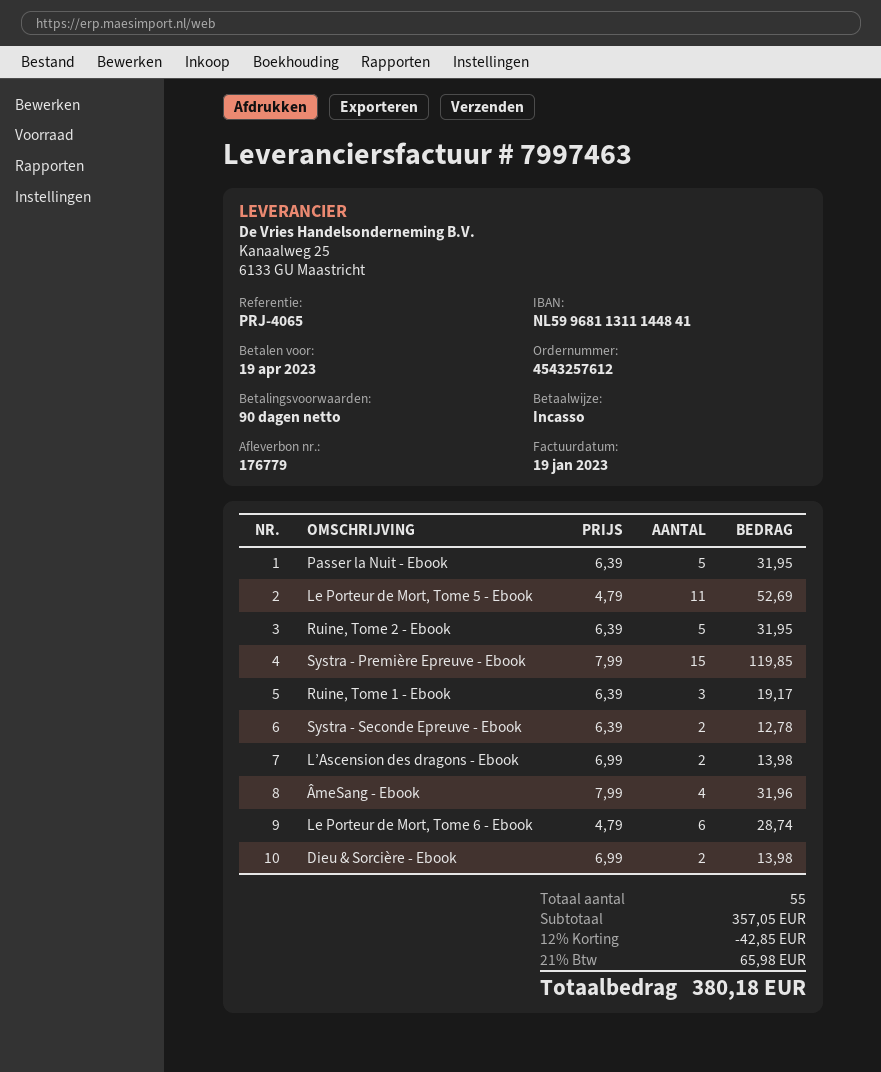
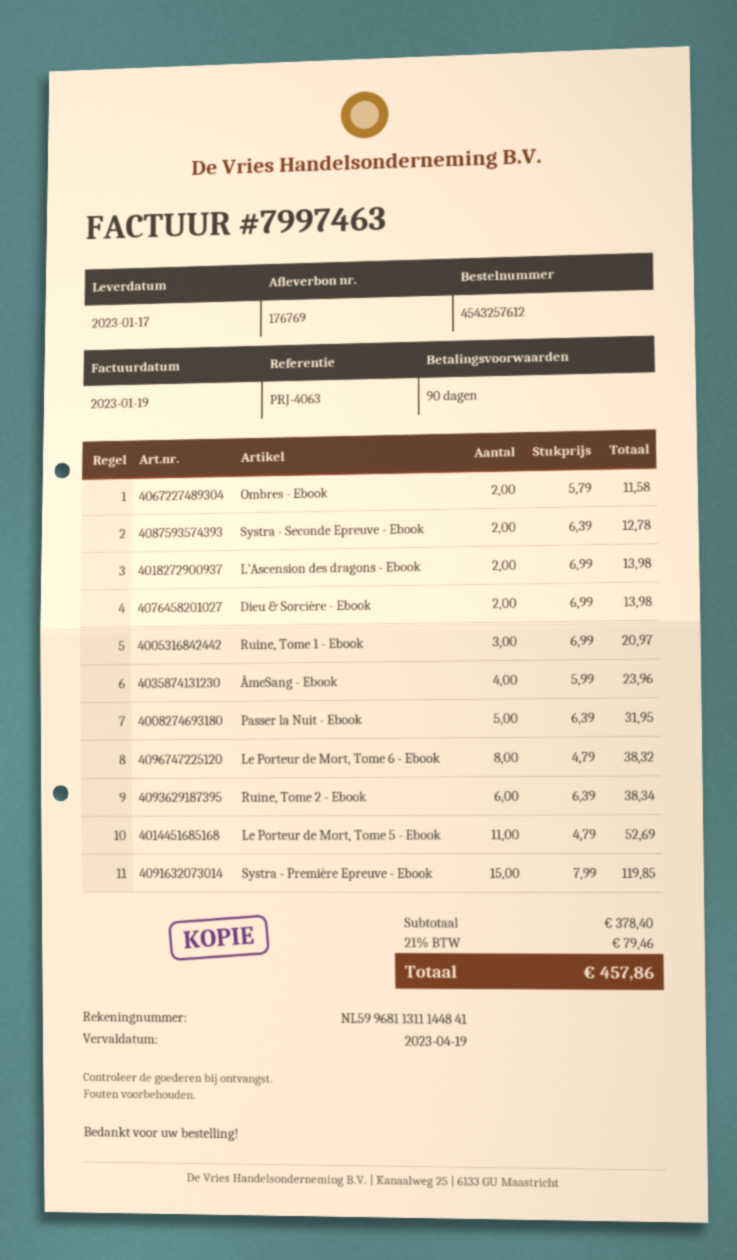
delivery note number: 176779 -> 176769
reference: PRJ-4065 -> PRJ-4063
Ruine, Tome 2 - Ebook: 5 x 6.39 = 31.95 -> 6 x 6.39 = 38.34
Ruine, Tome 1 - Ebook: 3 x 6.39 = 19.17 -> 3 x 6.99 = 20.97
ÂmeSang - Ebook: 4 x 7.99 = 31.96 -> 4 x 5.99 = 23.96
Le Porteur de Mort, Tome 6 - Ebook: 6 x 4.79 = 28.74 -> 8 x 4.79 = 38.32
Ombres - Ebook: none -> 2 x 5.79 = 11.58
subtotal: 357.05 -> 378.40
discount: 12% = 42.85 -> none
tax: 21% = 65.98 -> 21% = 79.46
total: 380.18 -> 457.86

